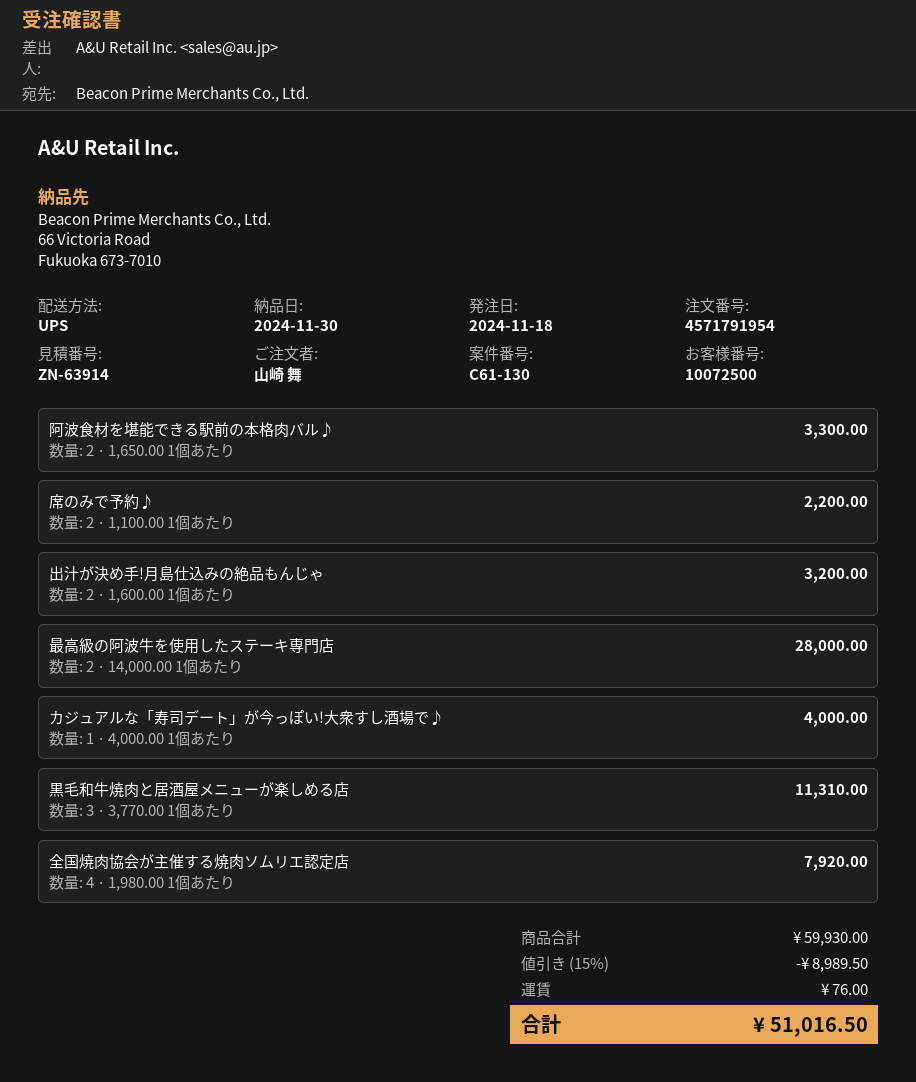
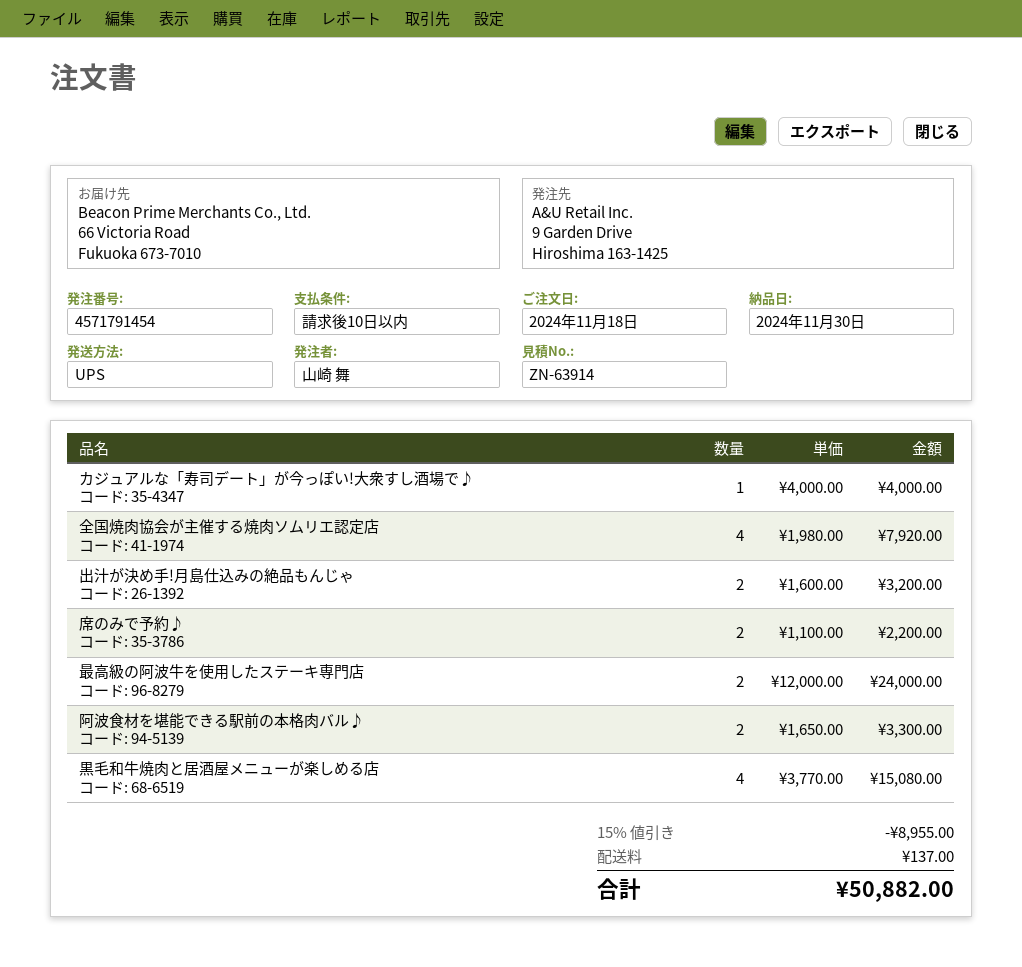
order number: 4571791954 -> 4571791454
最高級の阿波牛を使用したステーキ専門店: 2 x 14000.00 = 28000.00 -> 2 x 12000.00 = 24000.00
黒毛和牛焼肉と居酒屋メニューが楽しめる店: 3 x 3770.00 = 11310.00 -> 4 x 3770.00 = 15080.00
discount: 15% = 8989.50 -> 15% = 8955.00
shipping: 76.00 -> 137.00
total: 51016.50 -> 50882.00

